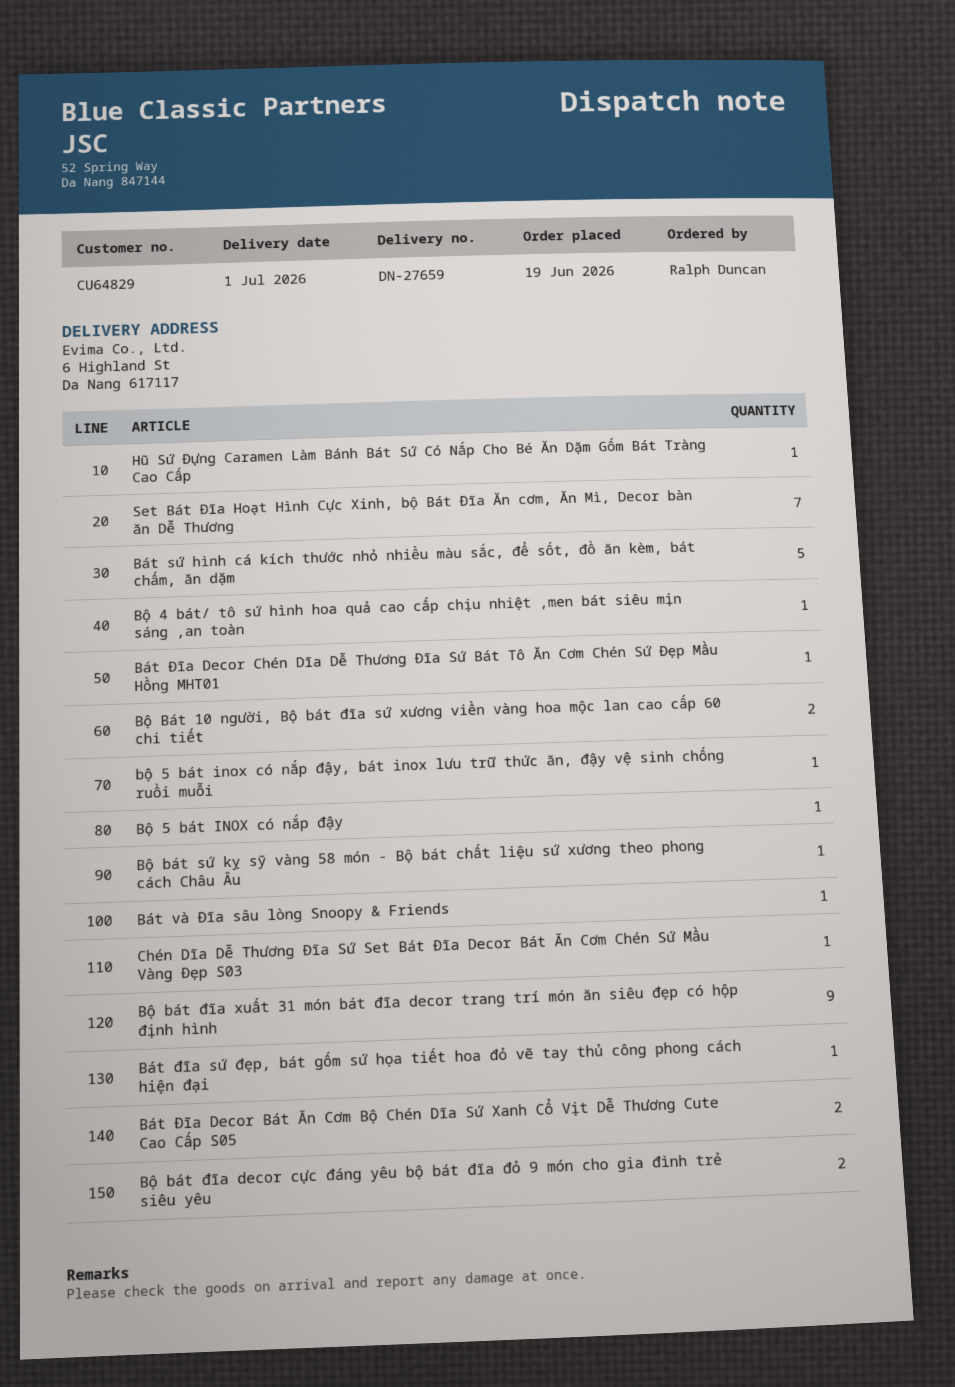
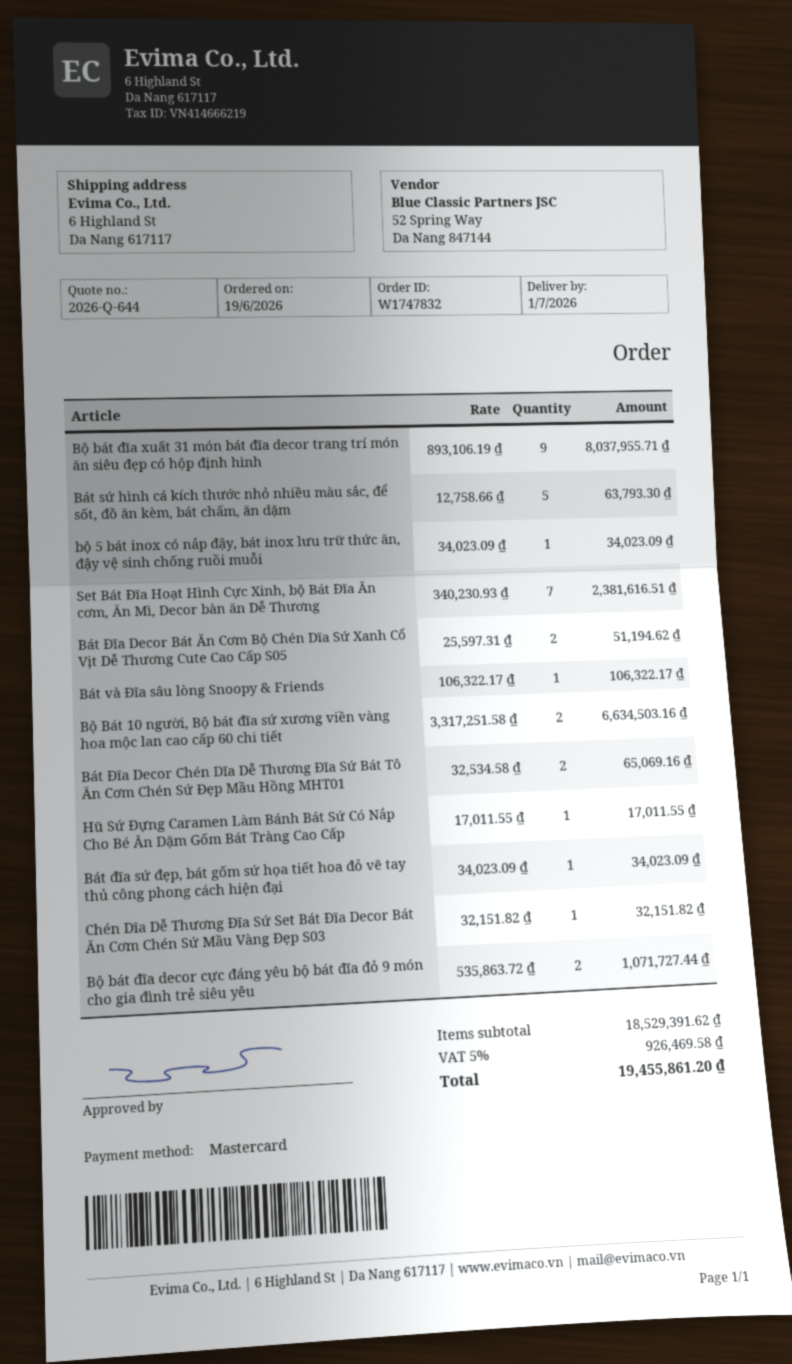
Bộ 4 bát/ tô sứ hình hoa quả cao cấp chịu nhiệt ,men bát siêu mịn sáng ,an toàn: 1 -> none
Bát Đĩa Decor Chén Dĩa Dễ Thương Đĩa Sứ Bát Tô Ăn Cơm Chén Sứ Đẹp Mầu Hồng MHT01: 1 -> 2
Bộ 5 bát INOX có nắp đậy: 1 -> none
Bộ bát sứ kỵ sỹ vàng 58 món - Bộ bát chất liệu sứ xương theo phong cách Châu Âu: 1 -> none

